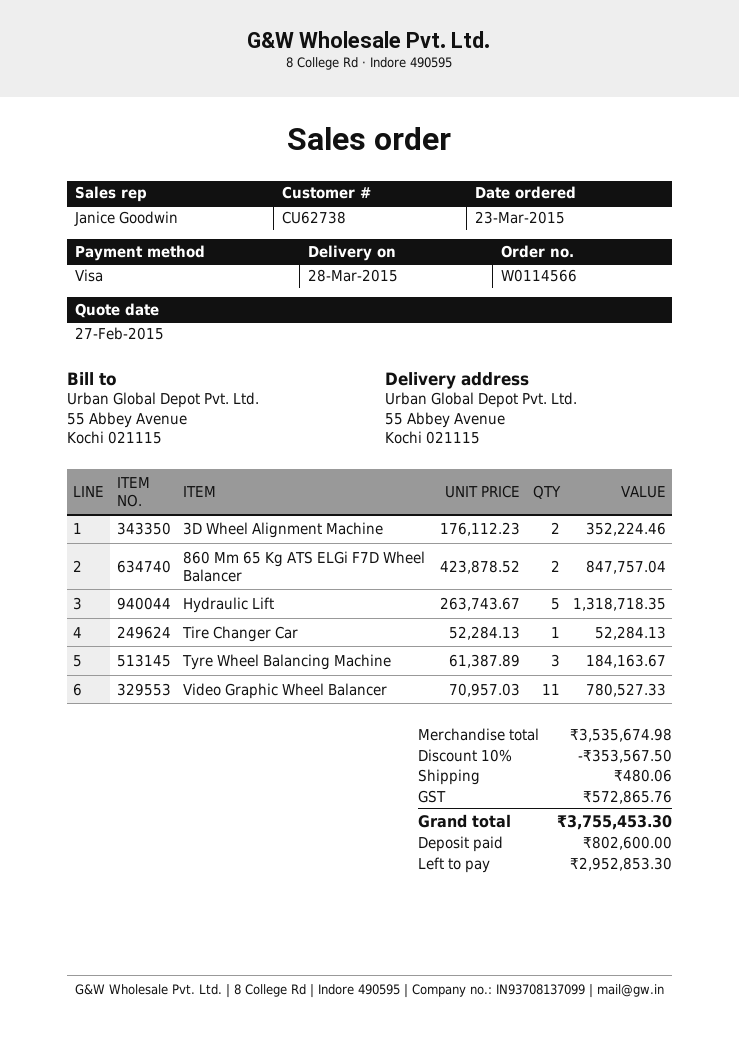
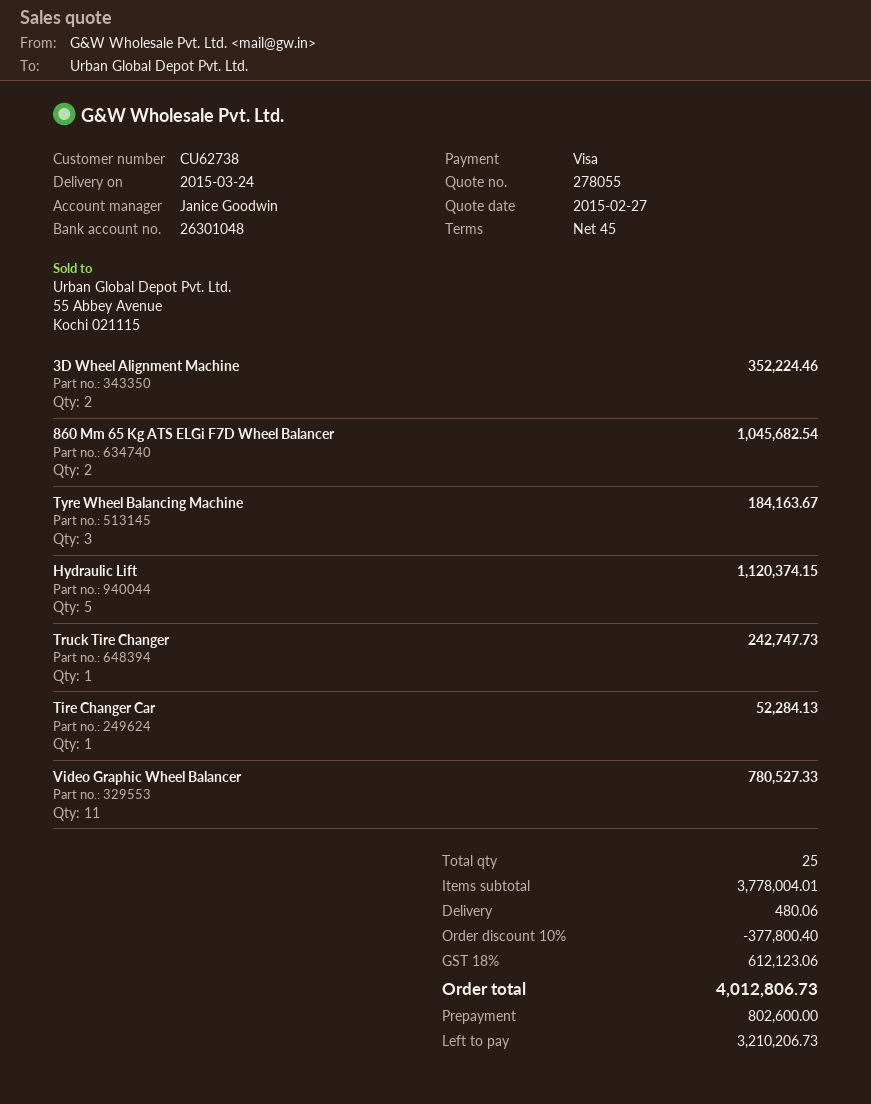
delivery date: 2015-03-28 -> 2015-03-24
860 Mm 65 Kg ATS ELGi F7D Wheel Balancer: 2 for 847757.04 -> 2 for 1045682.54
Hydraulic Lift: 5 for 1318718.35 -> 5 for 1120374.15
Truck Tire Changer: none -> 1 for 242747.73
subtotal: 3535674.98 -> 3778004.01
discount: 10% = 353567.50 -> 10% = 377800.40
tax: 572865.76 -> 612123.06
total: 3755453.30 -> 4012806.73
balance: 2952853.30 -> 3210206.73

